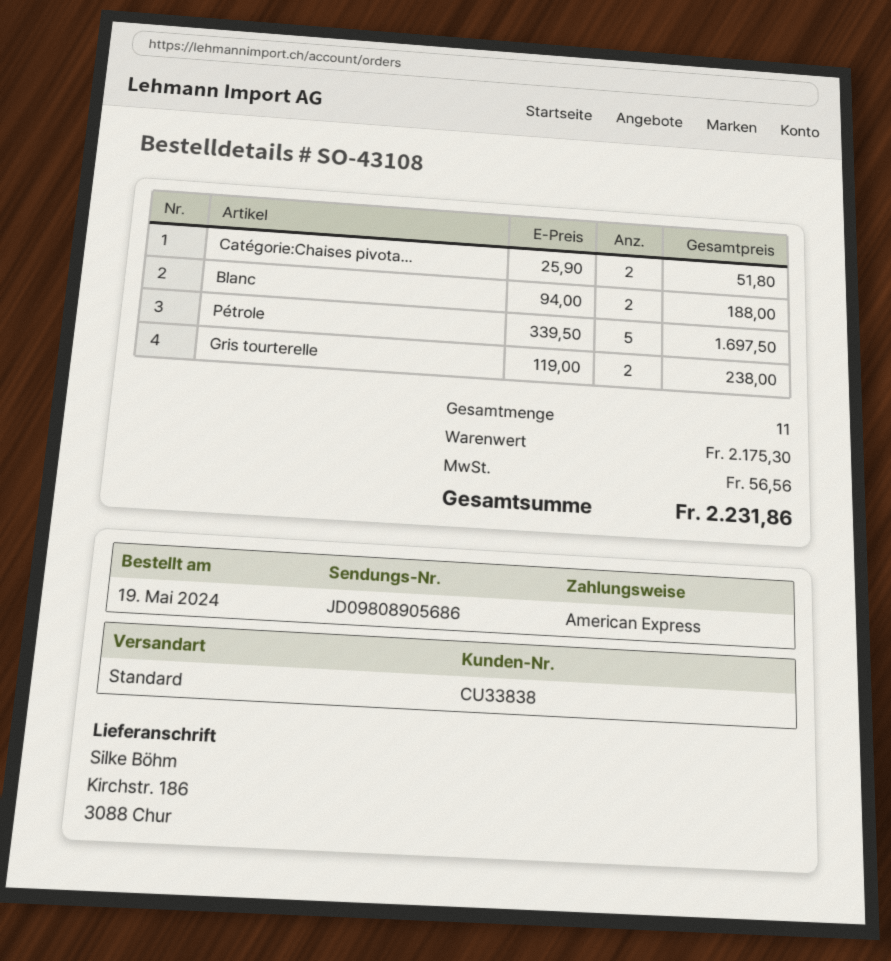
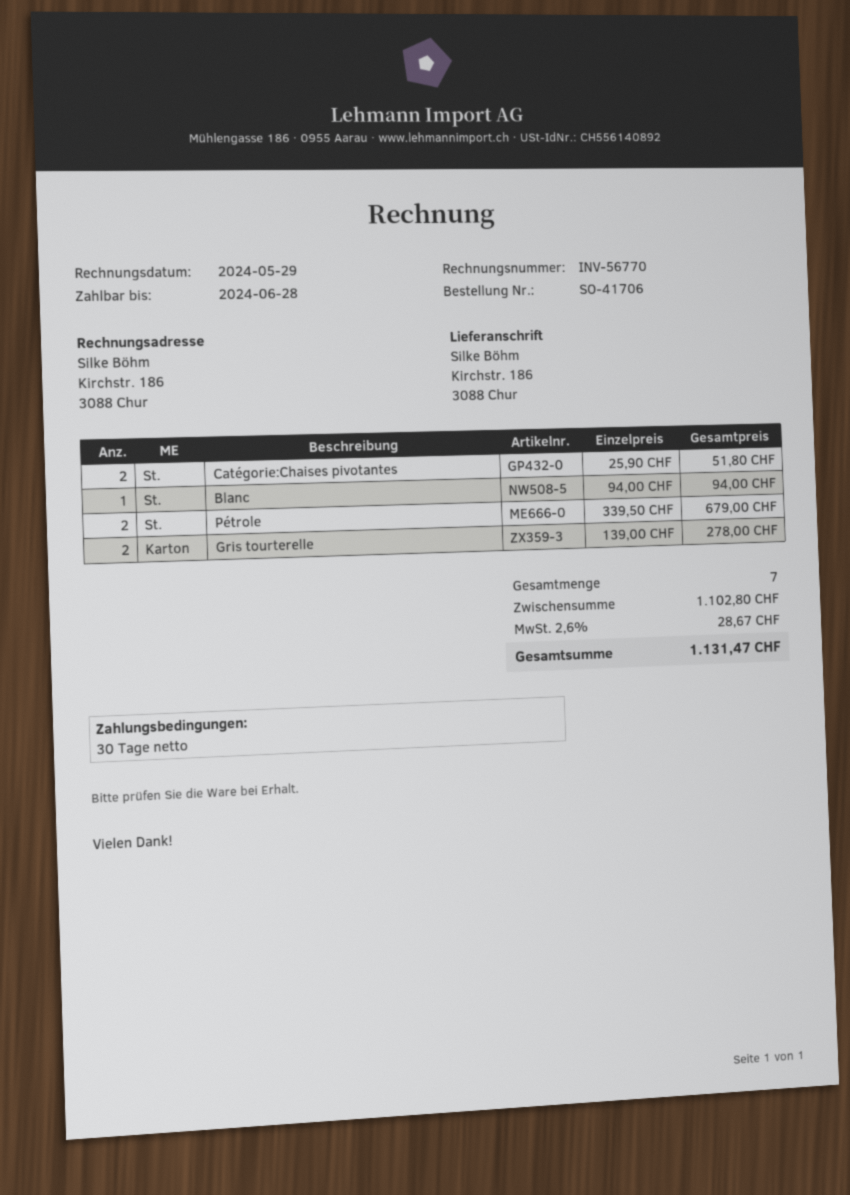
order number: SO-43108 -> SO-41706
Blanc: 2 x 94.00 = 188.00 -> 1 x 94.00 = 94.00
Pétrole: 5 x 339.50 = 1697.50 -> 2 x 339.50 = 679.00
Gris tourterelle: 2 x 119.00 = 238.00 -> 2 x 139.00 = 278.00
total quantity: 11 -> 7
subtotal: 2175.30 -> 1102.80
tax: 56.56 -> 28.67
total: 2231.86 -> 1131.47

